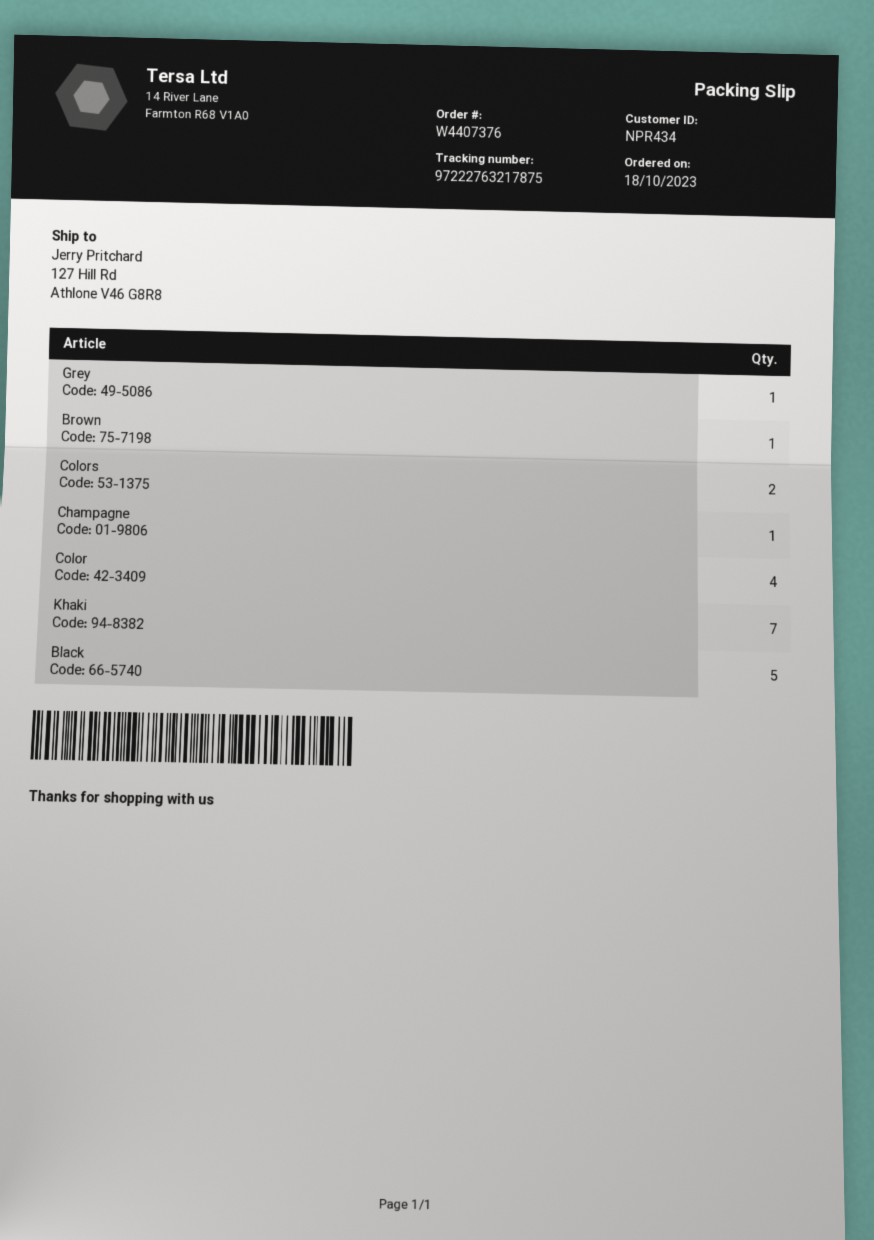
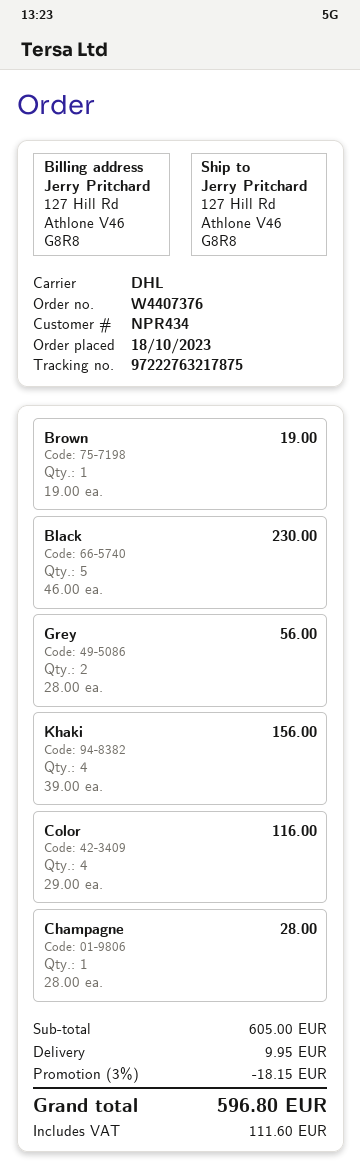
Grey: 1 -> 2
Colors: 2 -> none
Khaki: 7 -> 4

